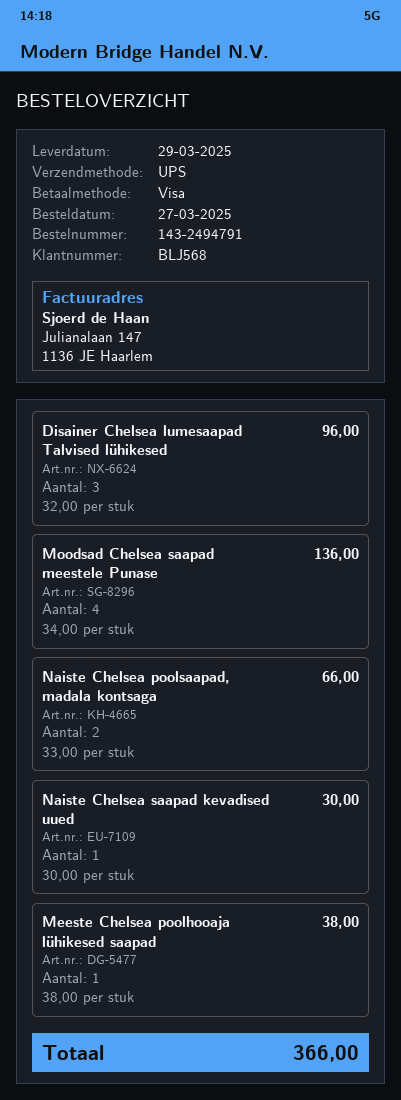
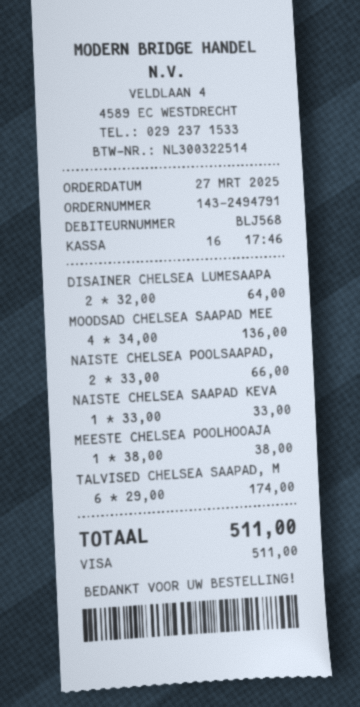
Disainer Chelsea lumesaapad Talvised lühikesed: 3 x 32.00 = 96.00 -> 2 x 32.00 = 64.00
Naiste Chelsea saapad kevadised uued: 1 x 30.00 = 30.00 -> 1 x 33.00 = 33.00
TALVISED CHELSEA SAAPAD, M: none -> 6 x 29.00 = 174.00
total: 366.00 -> 511.00

